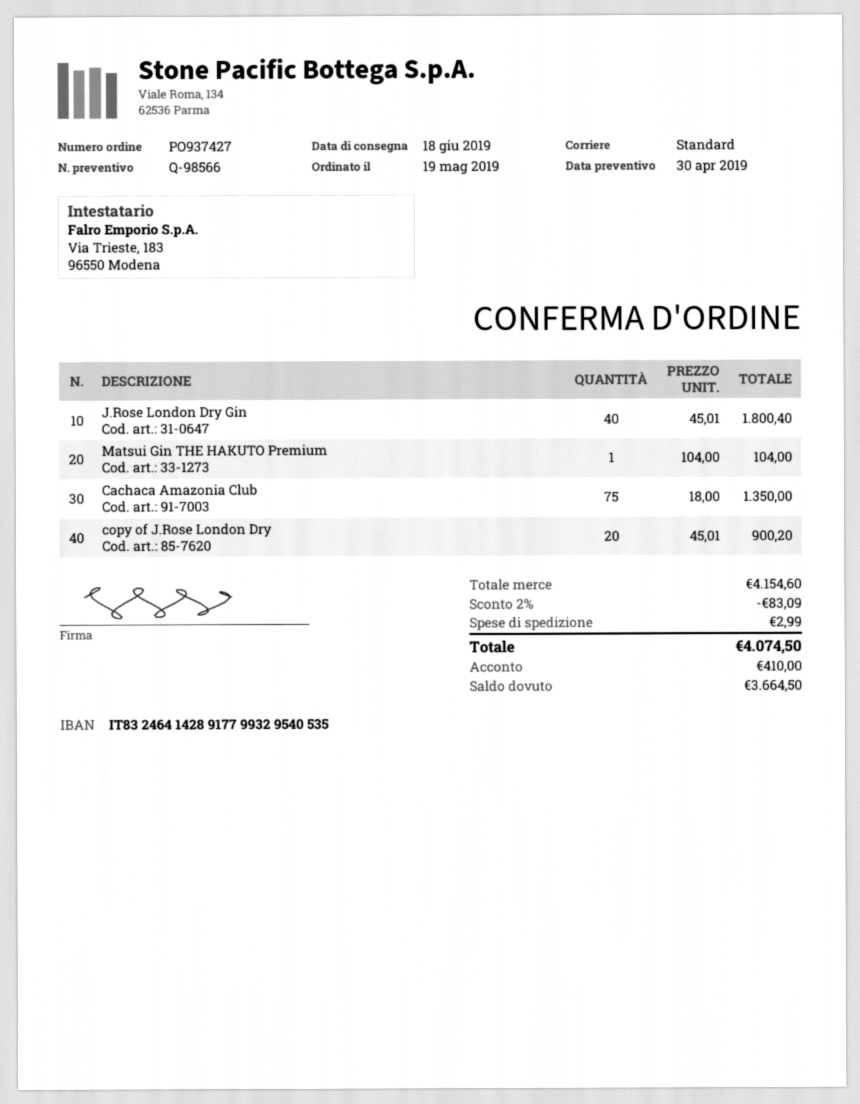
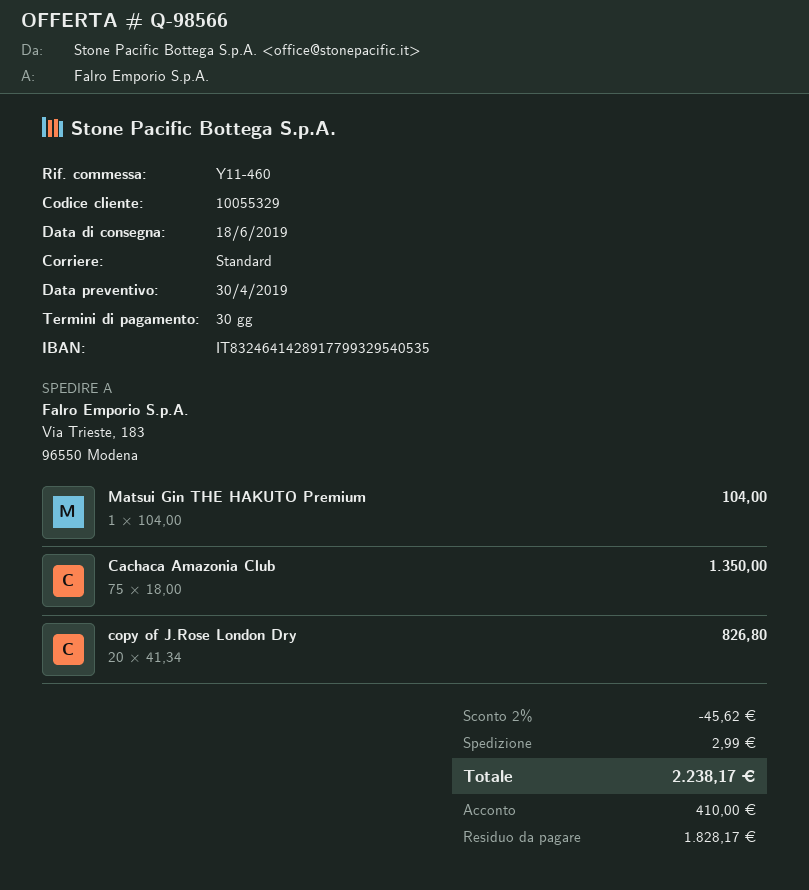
J.Rose London Dry Gin: 40 x 45.01 = 1800.40 -> none
copy of J.Rose London Dry: 20 x 45.01 = 900.20 -> 20 x 41.34 = 826.80
discount: 2% = 83.09 -> 2% = 45.62
total: 4074.50 -> 2238.17
balance: 3664.50 -> 1828.17

